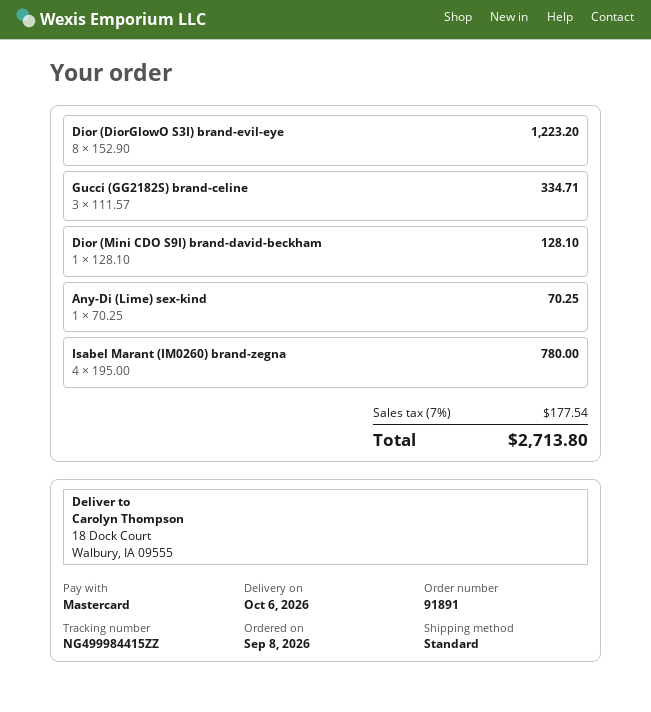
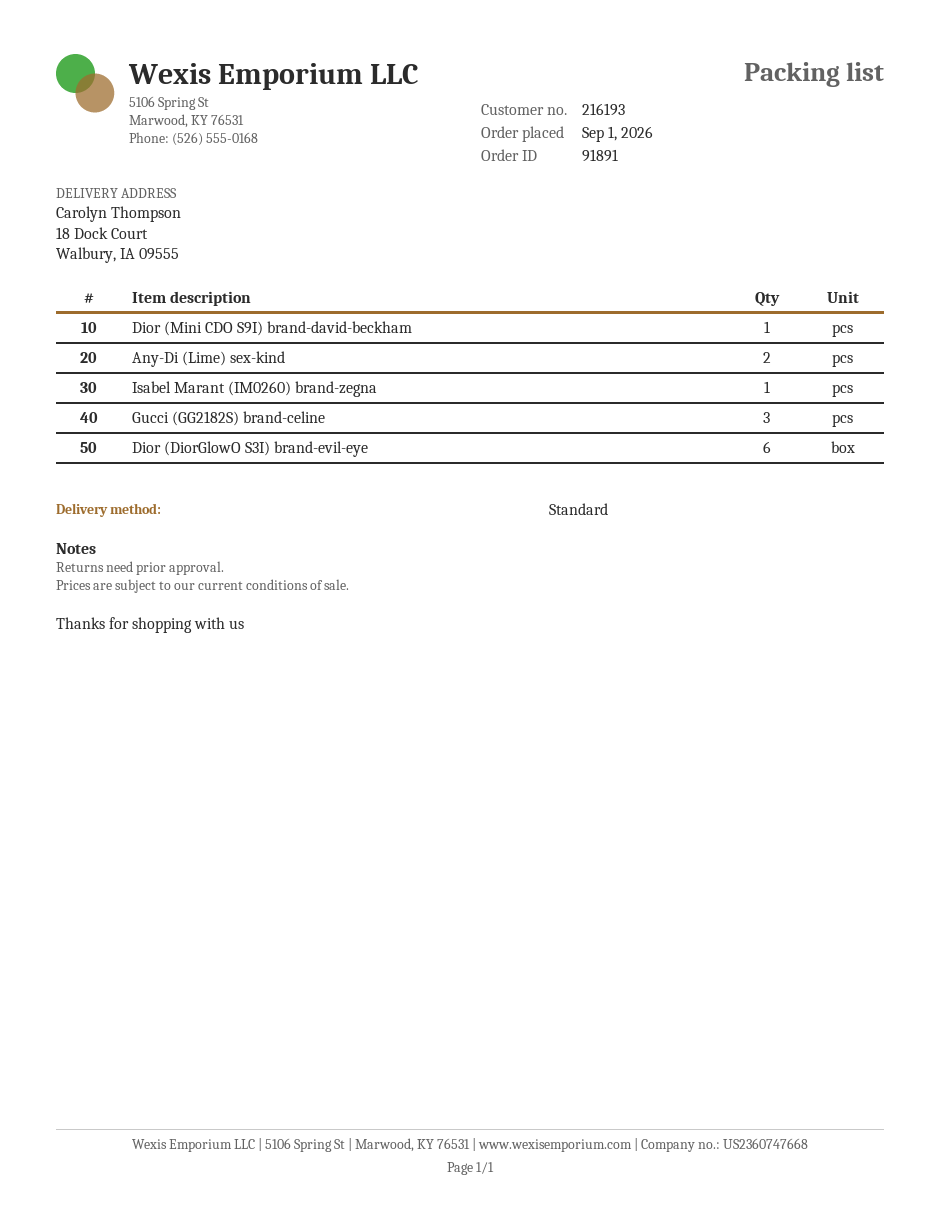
order date: 2026-09-08 -> 2026-09-01
Dior (DiorGlowO S3I) brand-evil-eye: 8 -> 6
Any-Di (Lime) sex-kind: 1 -> 2
Isabel Marant (IM0260) brand-zegna: 4 -> 1

